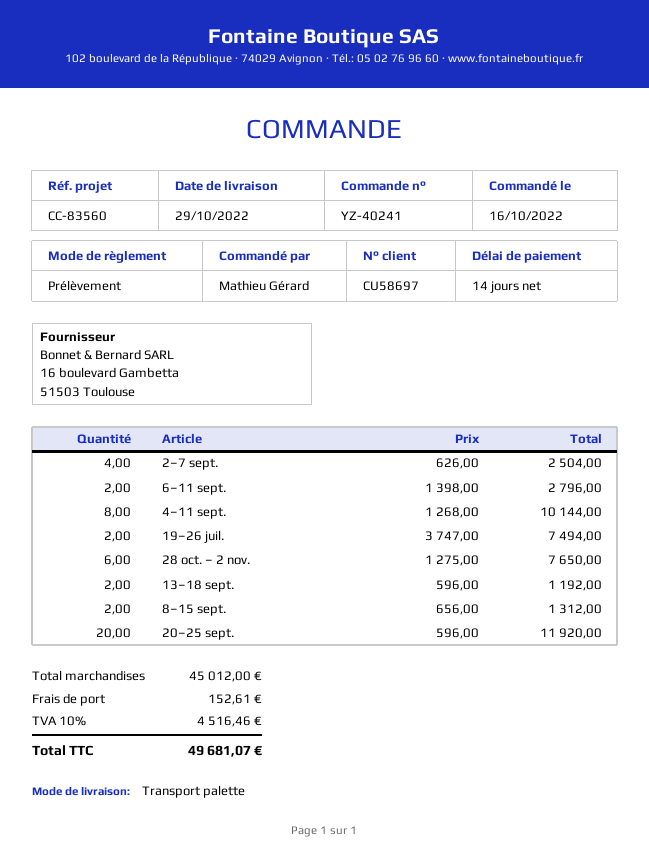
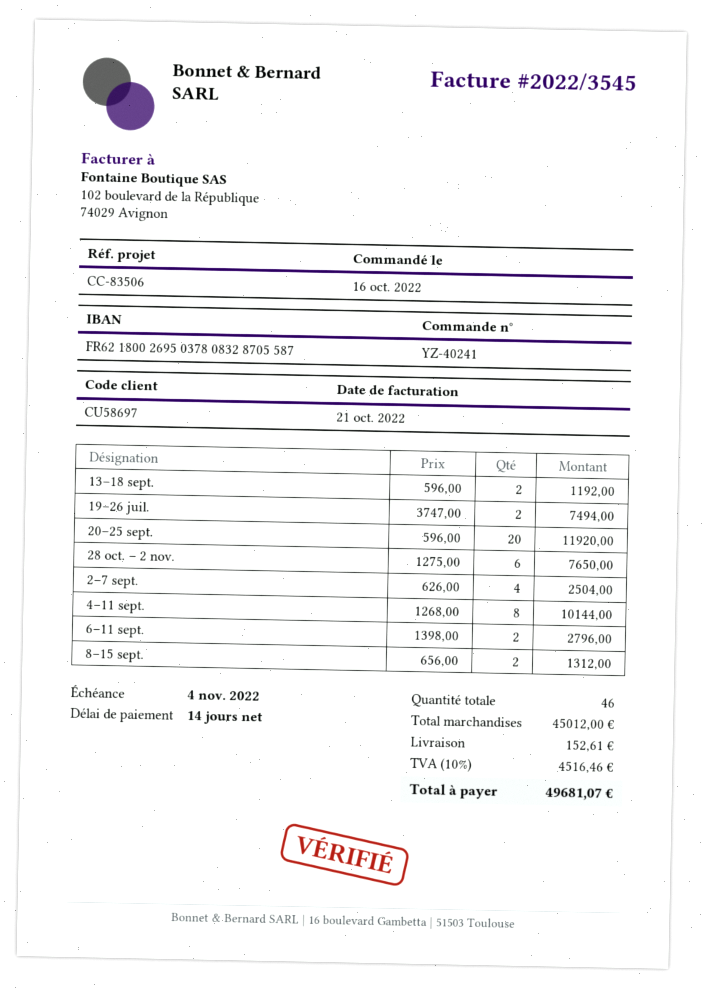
reference: CC-83560 -> CC-83506

